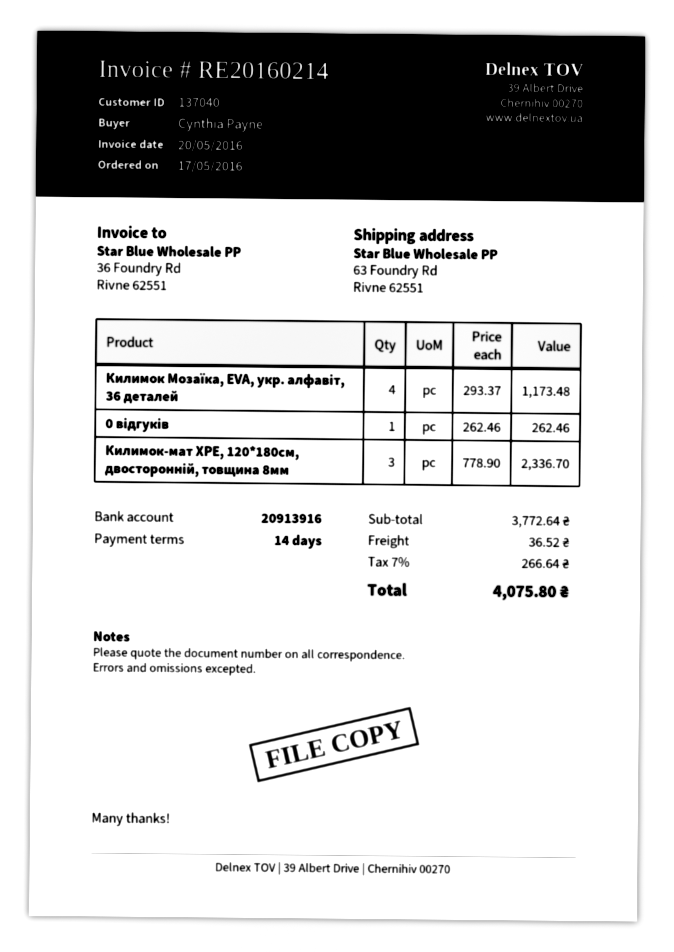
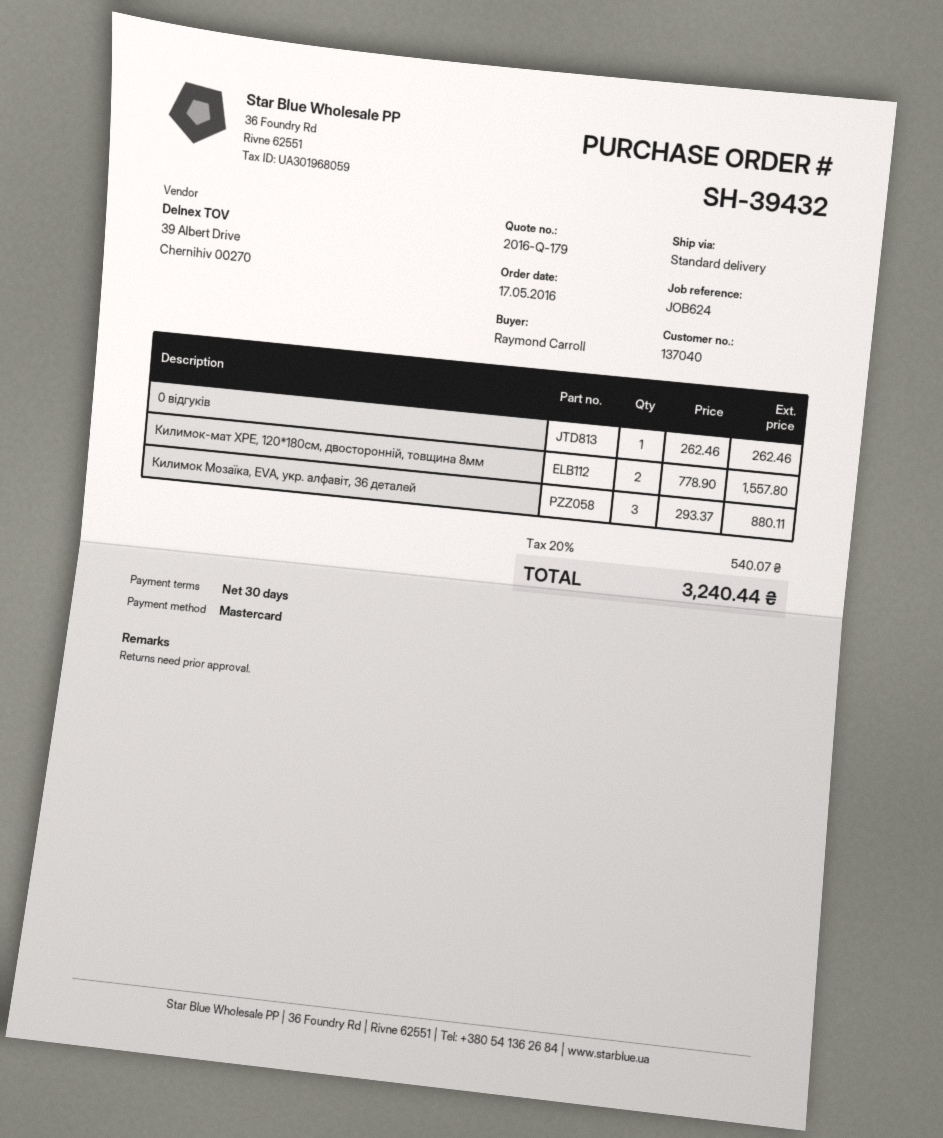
payment terms: 14 days -> 30 days
ordered by: Cynthia Payne -> Raymond Carroll
Килимок Мозаїка, EVA, укр. алфавіт, 36 деталей: 4 x 293.37 = 1173.48 -> 3 x 293.37 = 880.11
Килимок-мат XPE, 120*180см, двосторонній, товщина 8мм: 3 x 778.90 = 2336.70 -> 2 x 778.90 = 1557.80
shipping: 36.52 -> none
tax: 7% = 266.64 -> 20% = 540.07
total: 4075.80 -> 3240.44

